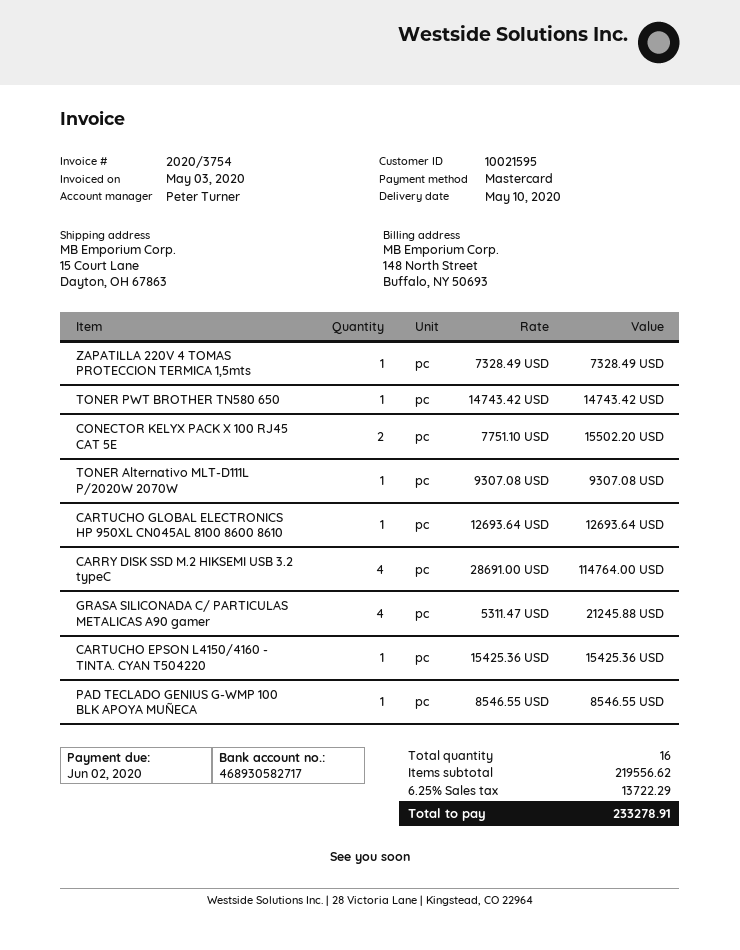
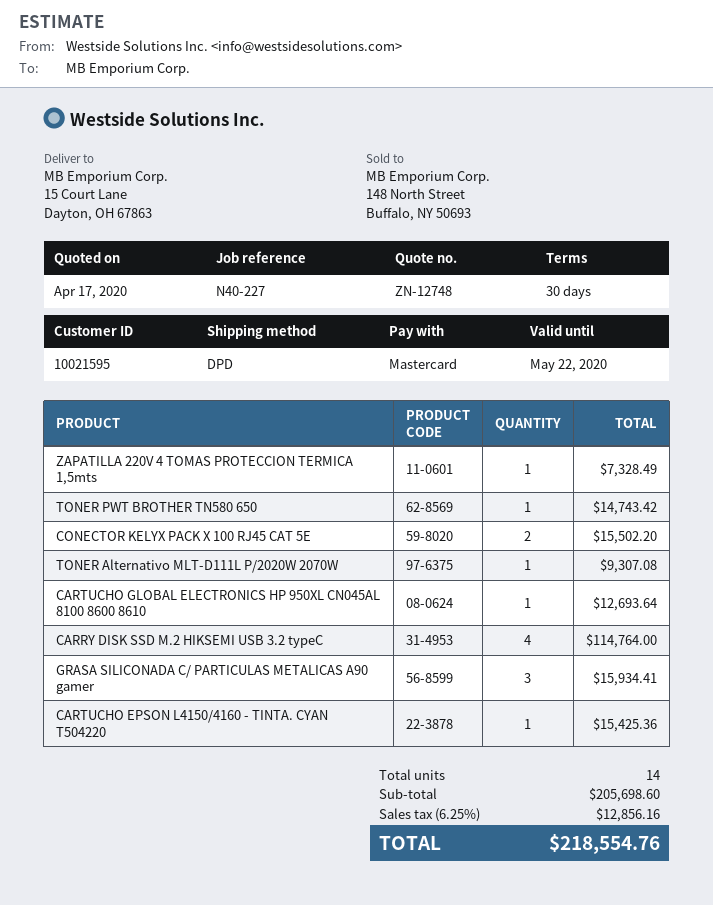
GRASA SILICONADA C/ PARTICULAS METALICAS A90 gamer: 4 for 21245.88 -> 3 for 15934.41
PAD TECLADO GENIUS G-WMP 100 BLK APOYA MUÑECA: 1 for 8546.55 -> none
total quantity: 16 -> 14
subtotal: 219556.62 -> 205698.60
tax: 6.25% = 13722.29 -> 6.25% = 12856.16
total: 233278.91 -> 218554.76

